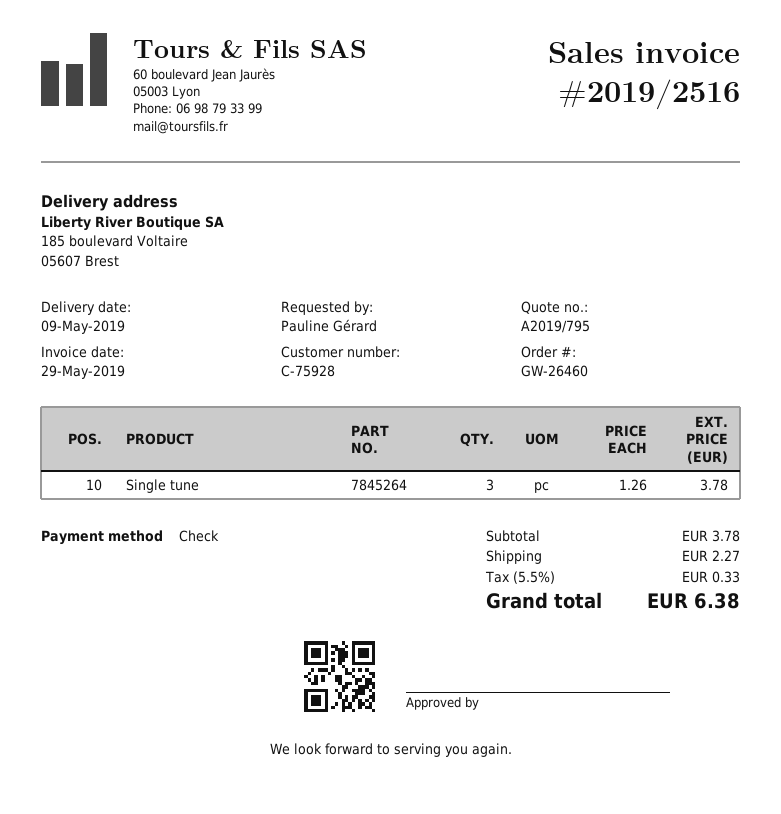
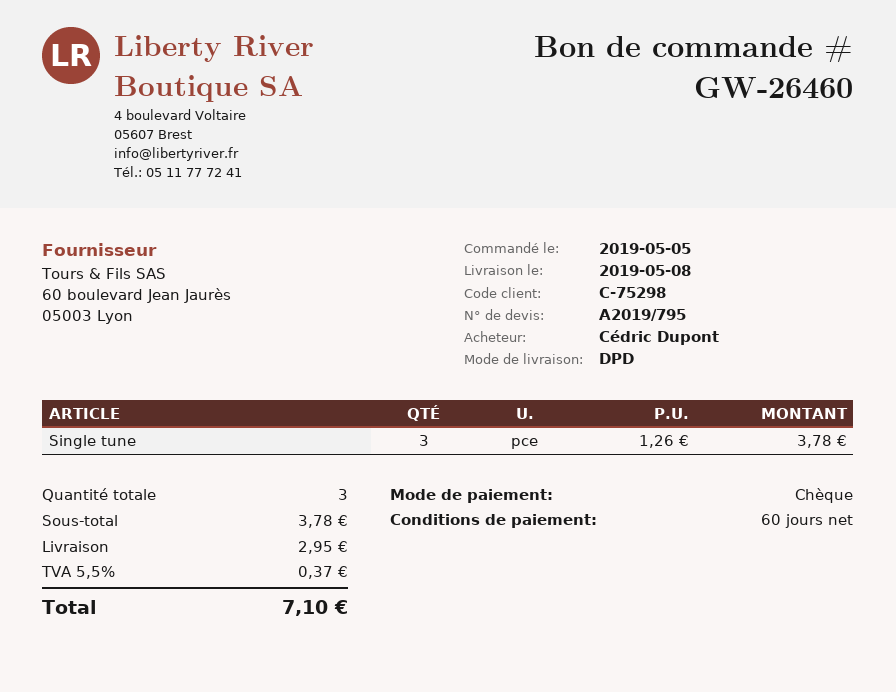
delivery date: 2019-05-09 -> 2019-05-08
customer number: C-75928 -> C-75298
ordered by: Pauline Gérard -> Cédric Dupont
shipping: 2.27 -> 2.95
tax: 5.5% = 0.33 -> 5.5% = 0.37
total: 6.38 -> 7.10

